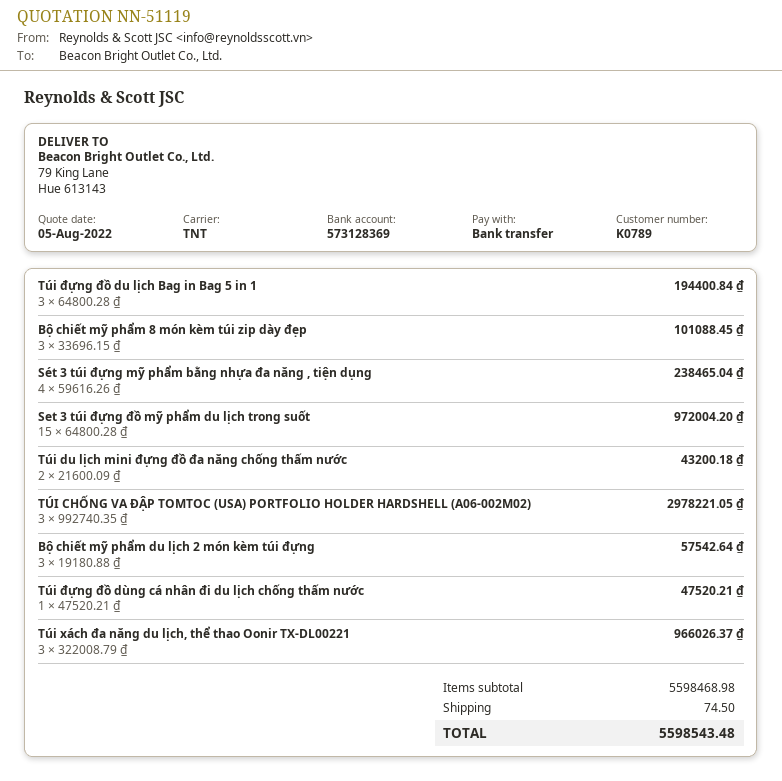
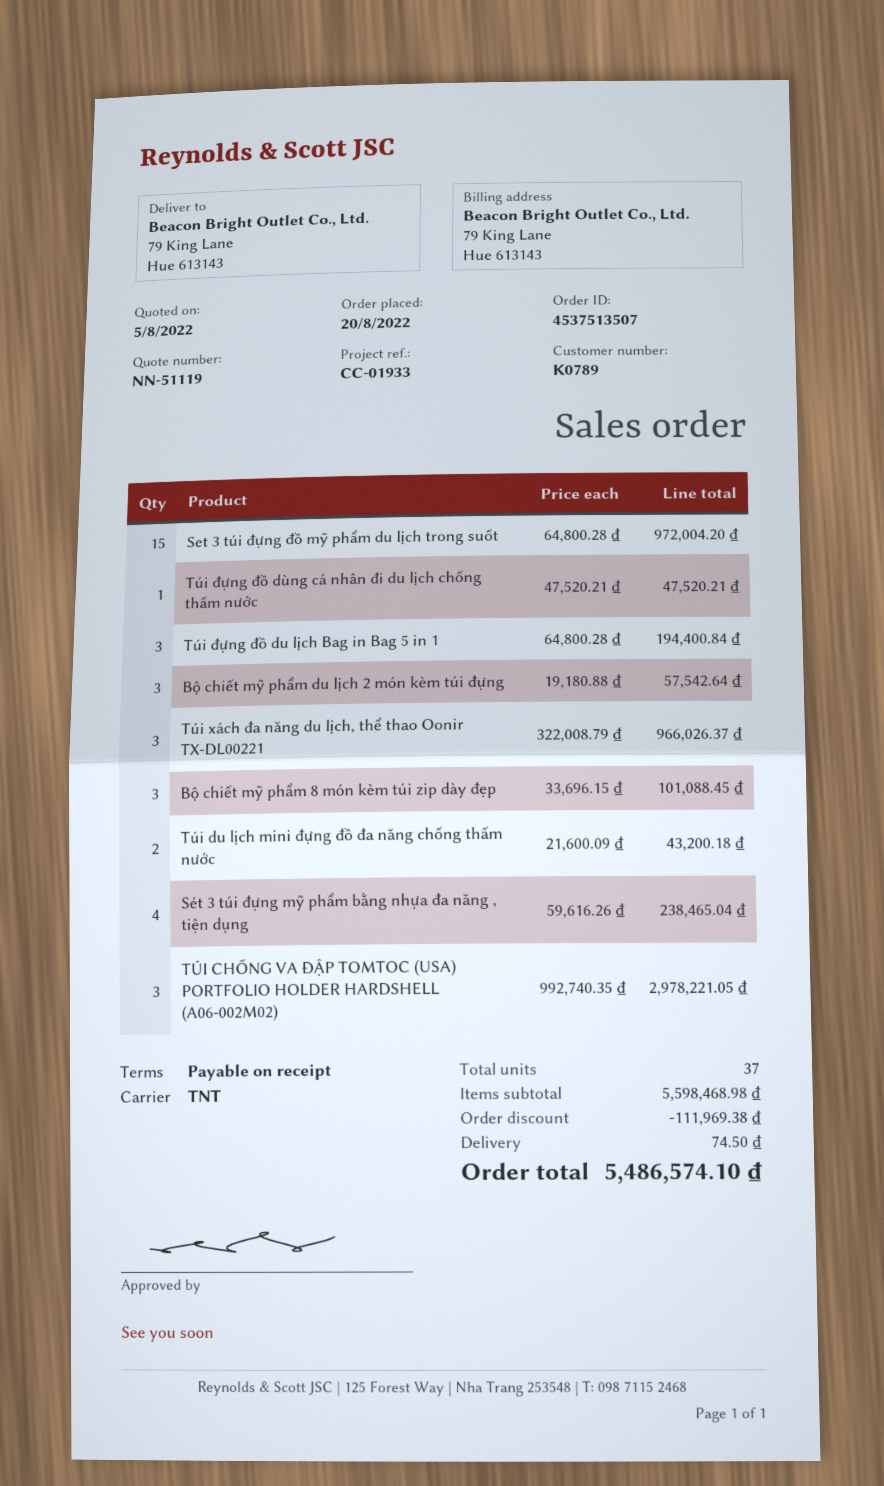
discount: none -> 111969.38
total: 5598543.48 -> 5486574.10

